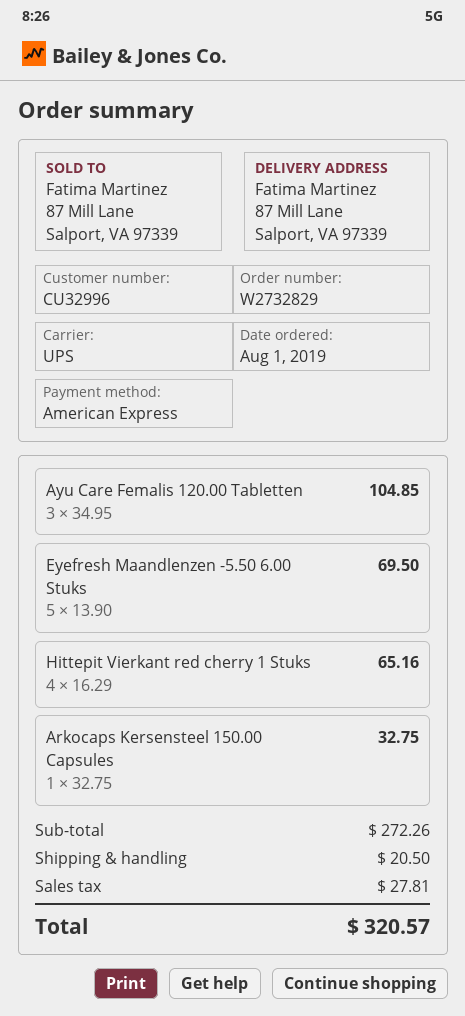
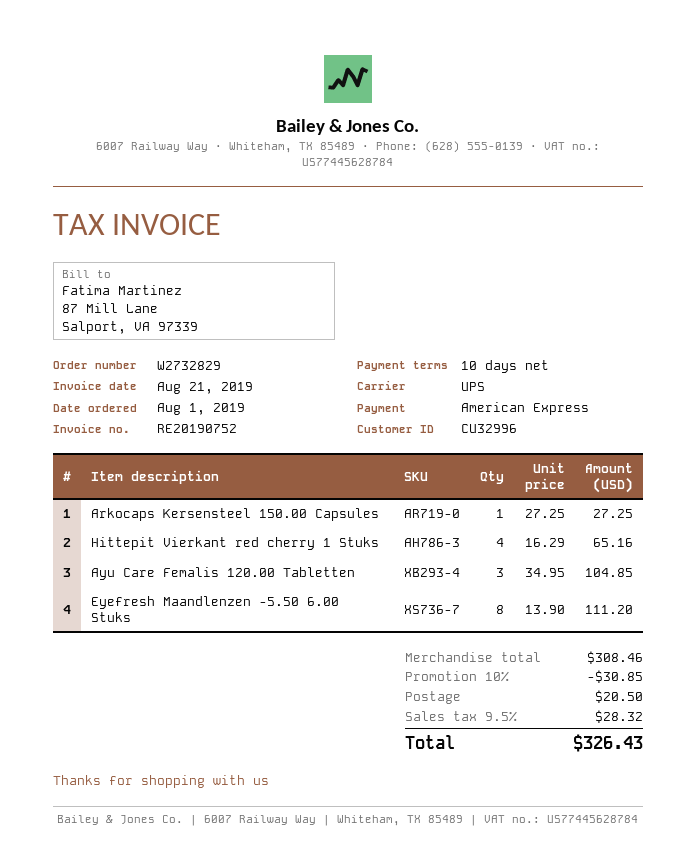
Eyefresh Maandlenzen -5.50 6.00 Stuks: 5 x 13.90 = 69.50 -> 8 x 13.90 = 111.20
Arkocaps Kersensteel 150.00 Capsules: 1 x 32.75 = 32.75 -> 1 x 27.25 = 27.25
subtotal: 272.26 -> 308.46
discount: none -> 10% = 30.85
tax: 27.81 -> 28.32
total: 320.57 -> 326.43

